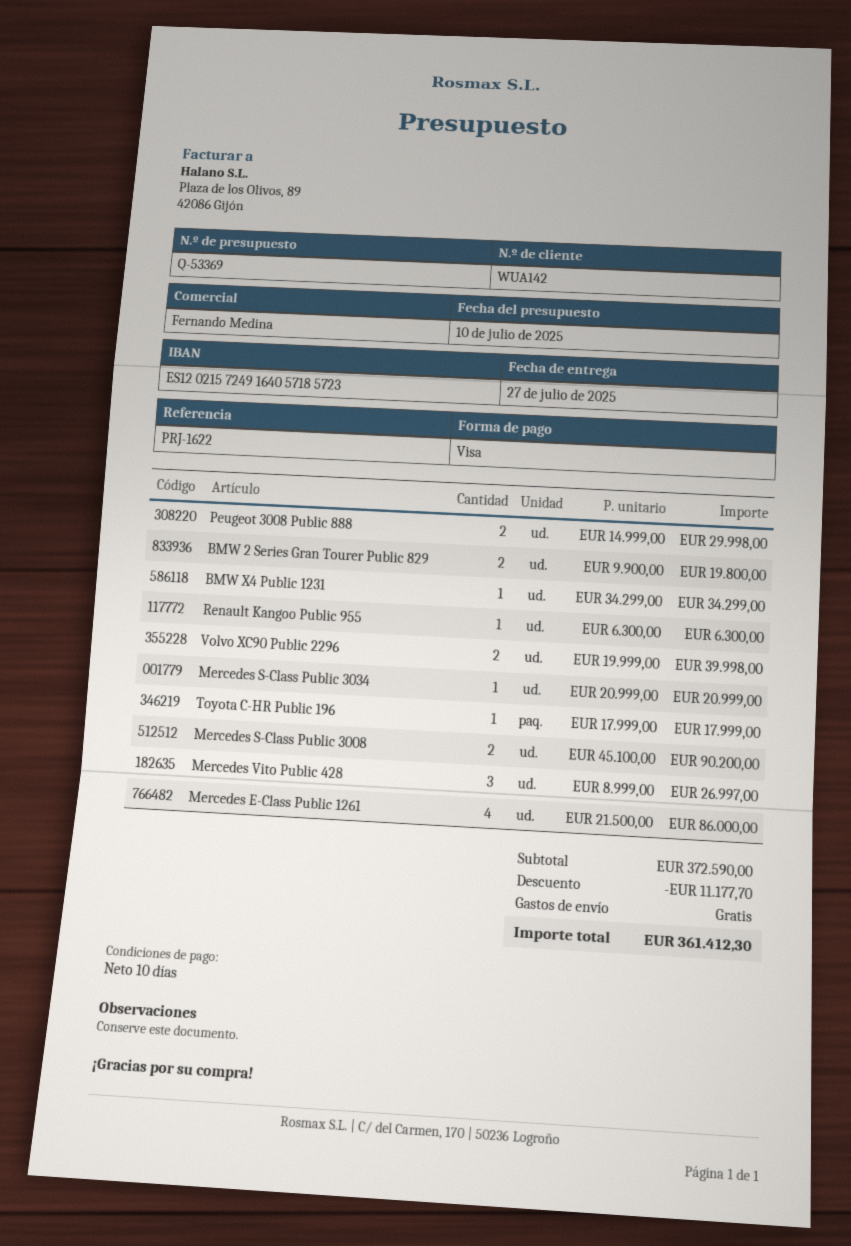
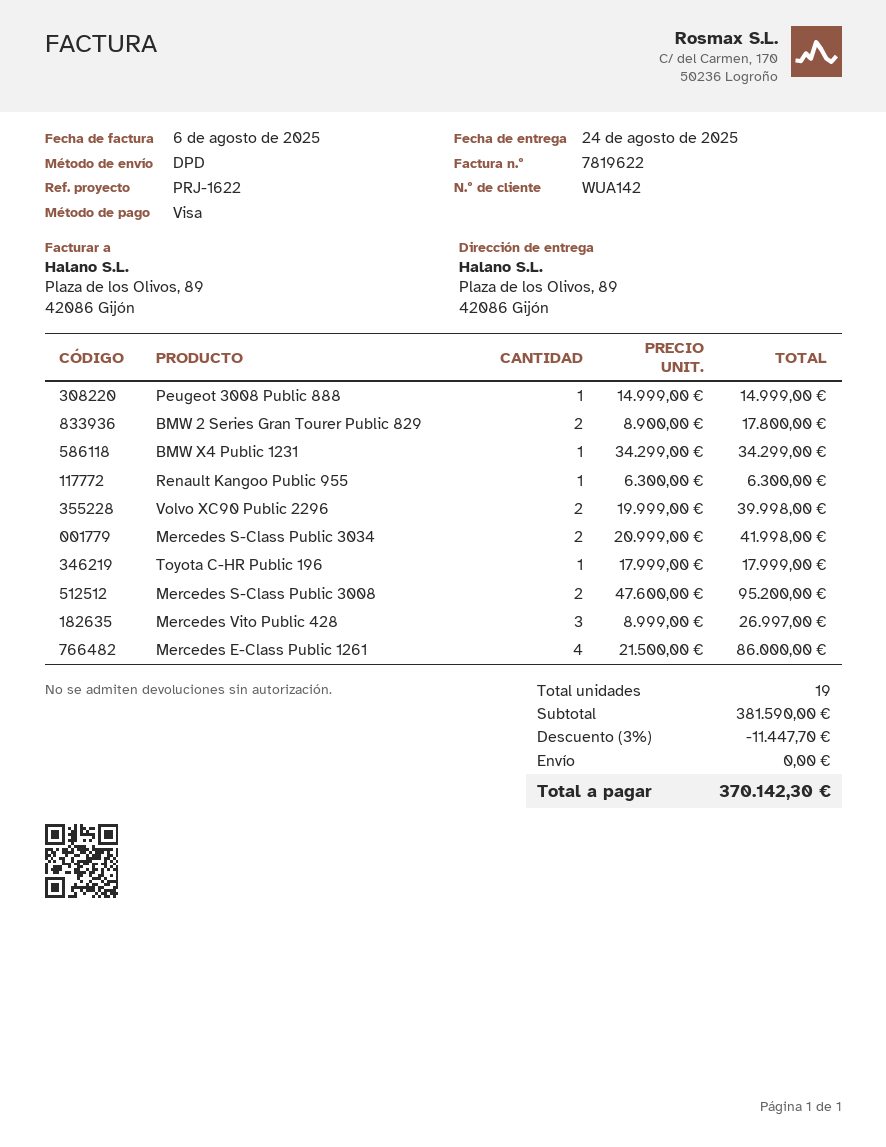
delivery date: 2025-07-27 -> 2025-08-24
Peugeot 3008 Public 888: 2 x 14999.00 = 29998.00 -> 1 x 14999.00 = 14999.00
BMW 2 Series Gran Tourer Public 829: 2 x 9900.00 = 19800.00 -> 2 x 8900.00 = 17800.00
Mercedes S-Class Public 3034: 1 x 20999.00 = 20999.00 -> 2 x 20999.00 = 41998.00
Mercedes S-Class Public 3008: 2 x 45100.00 = 90200.00 -> 2 x 47600.00 = 95200.00
subtotal: 372590.00 -> 381590.00
discount: 11177.70 -> 11447.70
total: 361412.30 -> 370142.30

